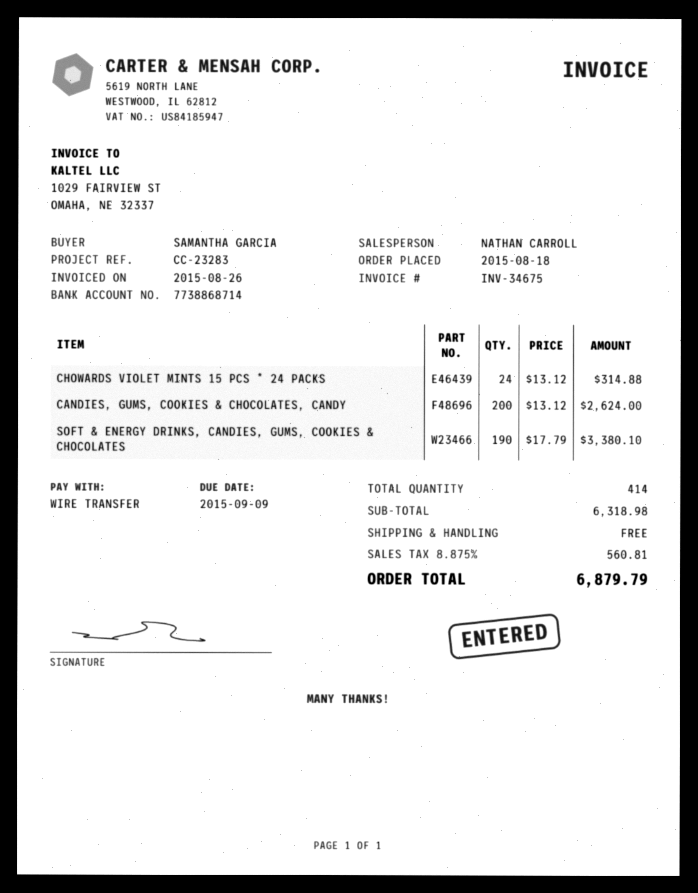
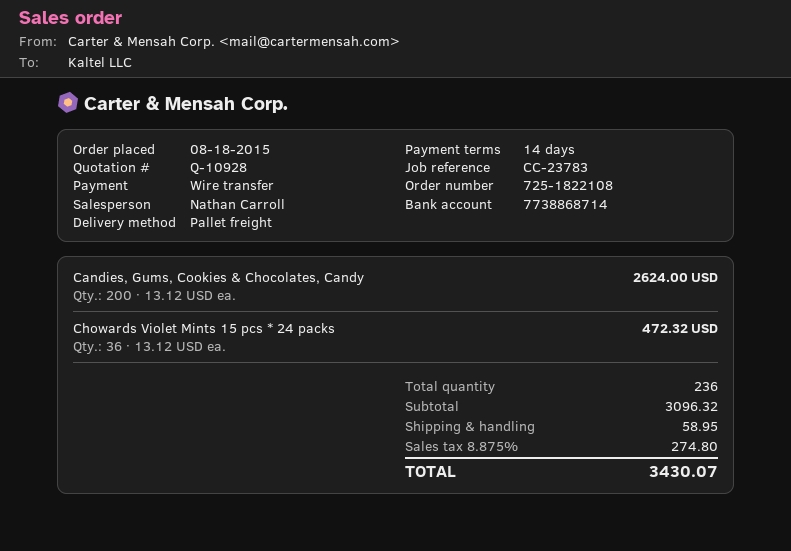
reference: CC-23283 -> CC-23783
CHOWARDS VIOLET MINTS 15 PCS * 24 PACKS: 24 x 13.12 = 314.88 -> 36 x 13.12 = 472.32
SOFT & ENERGY DRINKS, CANDIES, GUMS, COOKIES & CHOCOLATES: 190 x 17.79 = 3380.10 -> none
total quantity: 414 -> 236
subtotal: 6318.98 -> 3096.32
shipping: 0.00 -> 58.95
tax: 8.875% = 560.81 -> 8.875% = 274.80
total: 6879.79 -> 3430.07

